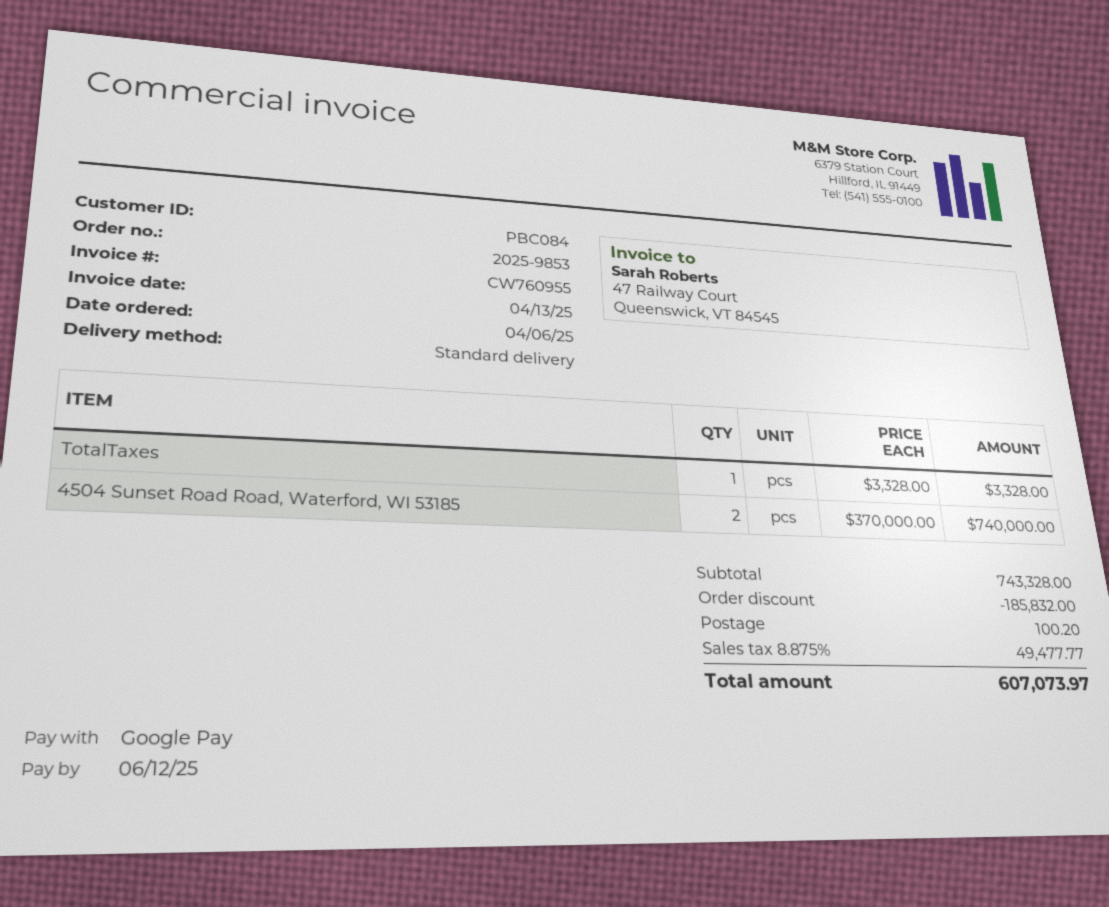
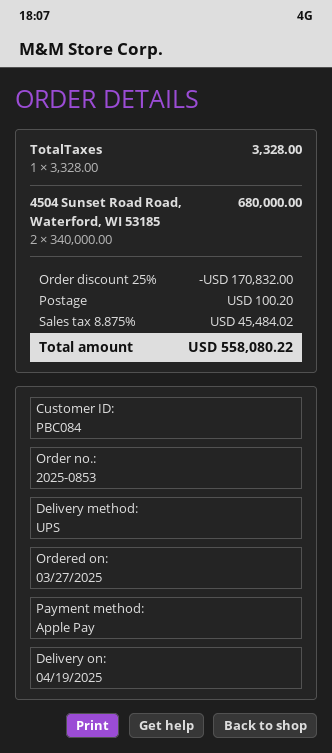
order number: 2025-9853 -> 2025-0853
order date: 2025-04-06 -> 2025-03-27
payment method: Google Pay -> Apple Pay
shipping method: standard -> UPS
4504 Sunset Road Road, Waterford, WI 53185: 2 x 370000.00 = 740000.00 -> 2 x 340000.00 = 680000.00
discount: 185832.00 -> 170832.00
tax: 8.875% = 49477.77 -> 8.875% = 45484.02
total: 607073.97 -> 558080.22

